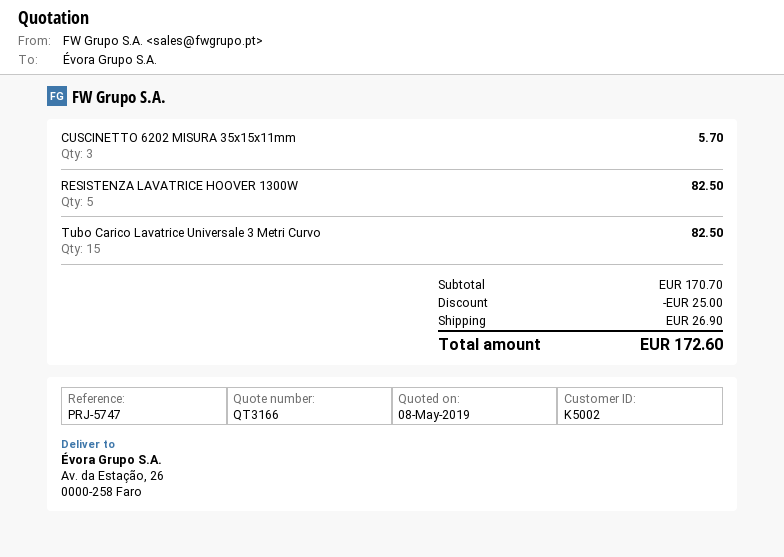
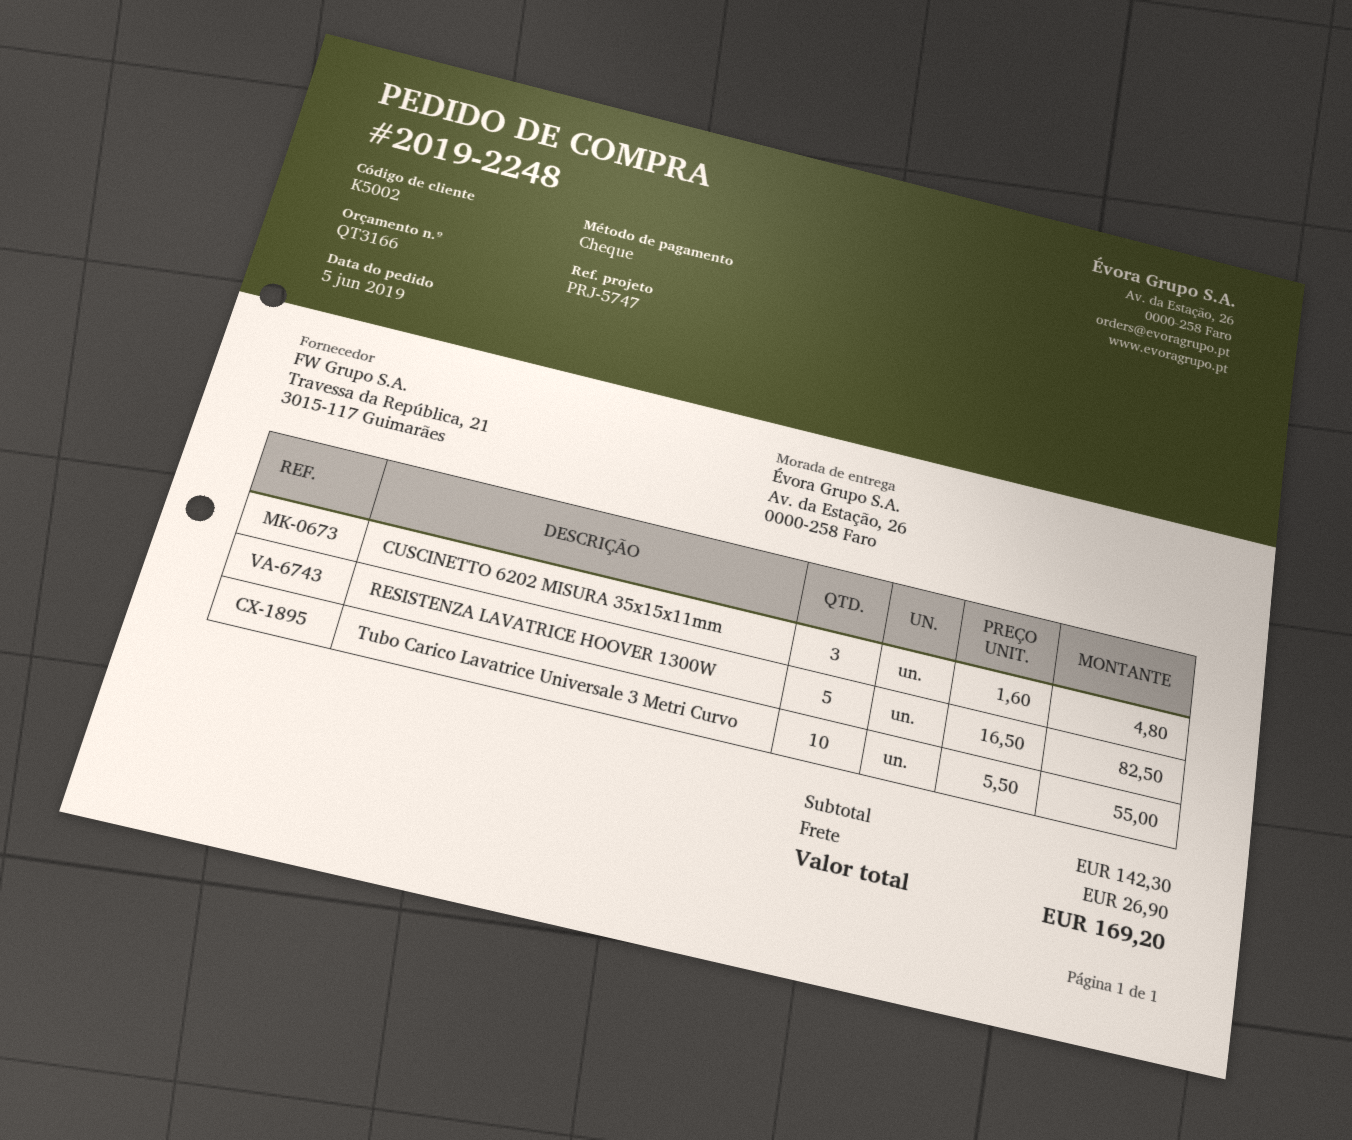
CUSCINETTO 6202 MISURA 35x15x11mm: 3 for 5.70 -> 3 for 4.80
Tubo Carico Lavatrice Universale 3 Metri Curvo: 15 for 82.50 -> 10 for 55.00
subtotal: 170.70 -> 142.30
discount: 25.00 -> none
total: 172.60 -> 169.20

